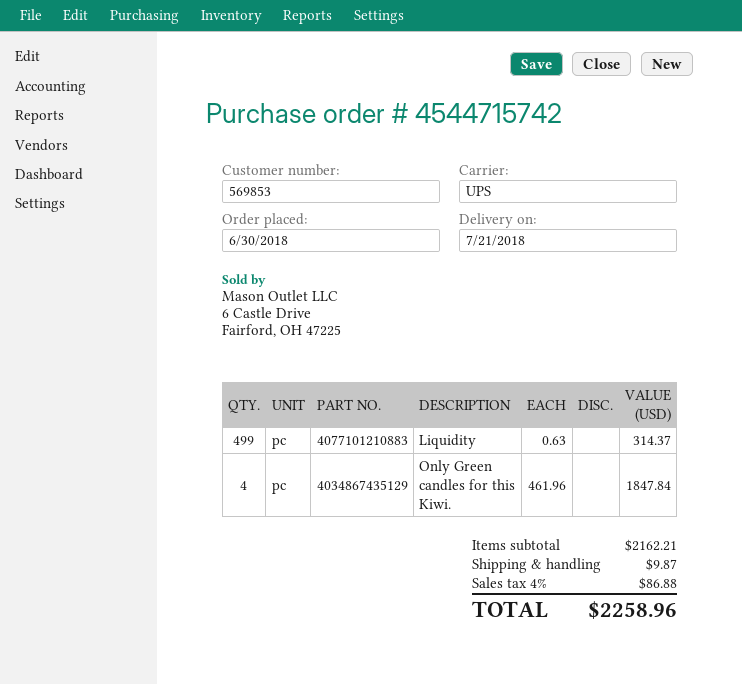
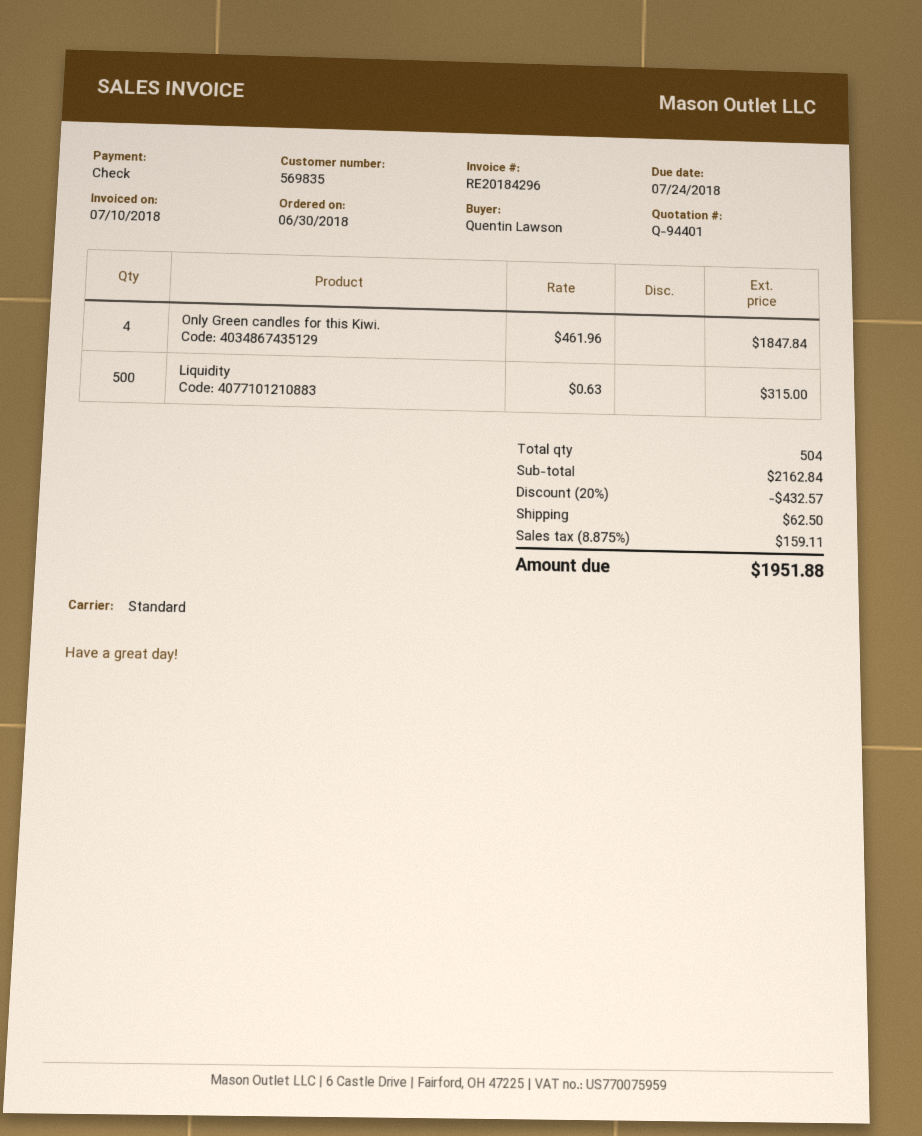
customer number: 569853 -> 569835
shipping method: UPS -> standard
Liquidity: 499 x 0.63 = 314.37 -> 500 x 0.63 = 315.00
subtotal: 2162.21 -> 2162.84
discount: none -> 20% = 432.57
shipping: 9.87 -> 62.50
tax: 4% = 86.88 -> 8.875% = 159.11
total: 2258.96 -> 1951.88

